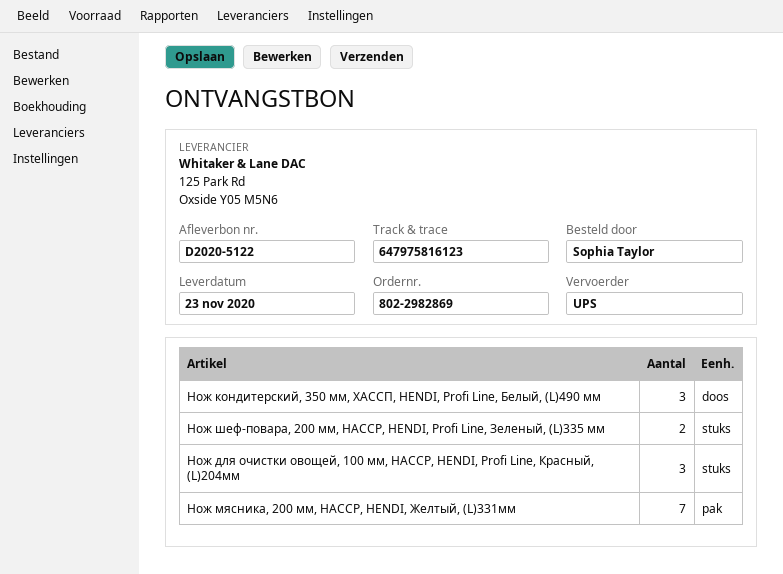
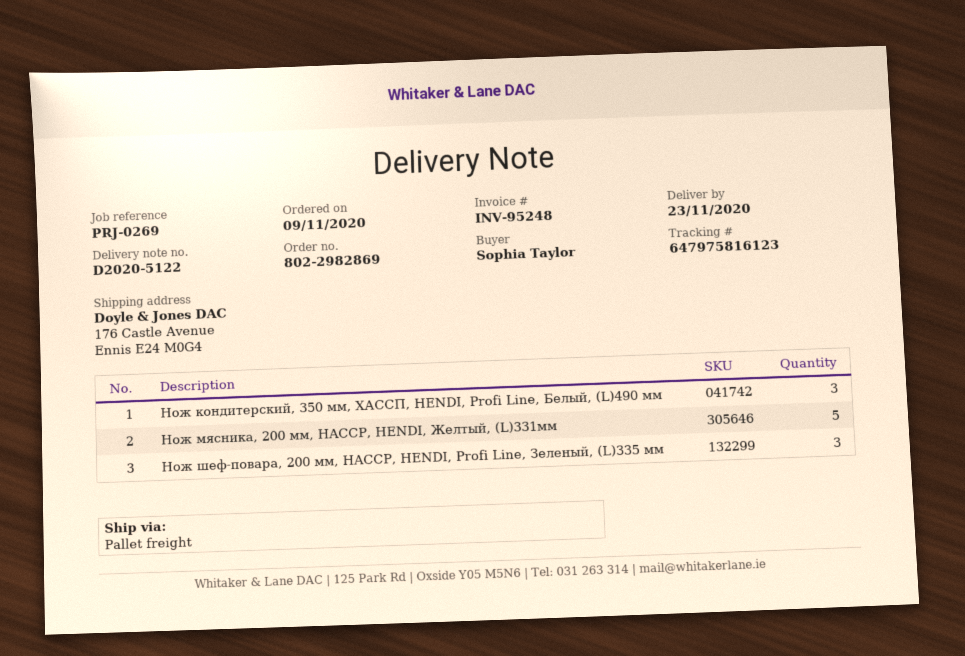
shipping method: UPS -> pallet freight
Нож шеф-повара, 200 мм, HACCP, HENDI, Profi Line, Зеленый, (L)335 мм: 2 -> 3
Нож для очистки овощей, 100 мм, HACCP, HENDI, Profi Line, Красный, (L)204мм: 3 -> none
Нож мясника, 200 мм, HACCP, HENDI, Желтый, (L)331мм: 7 -> 5

